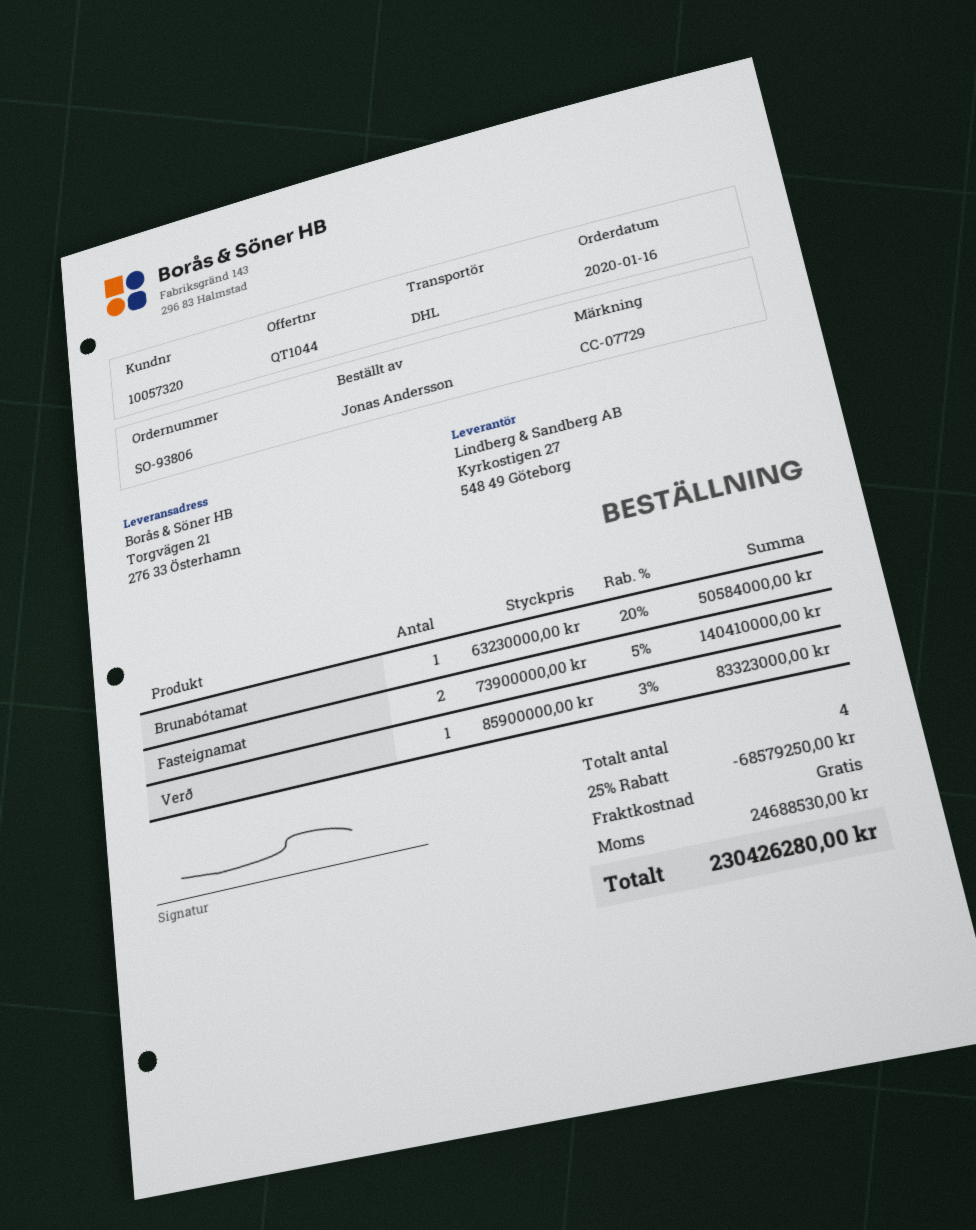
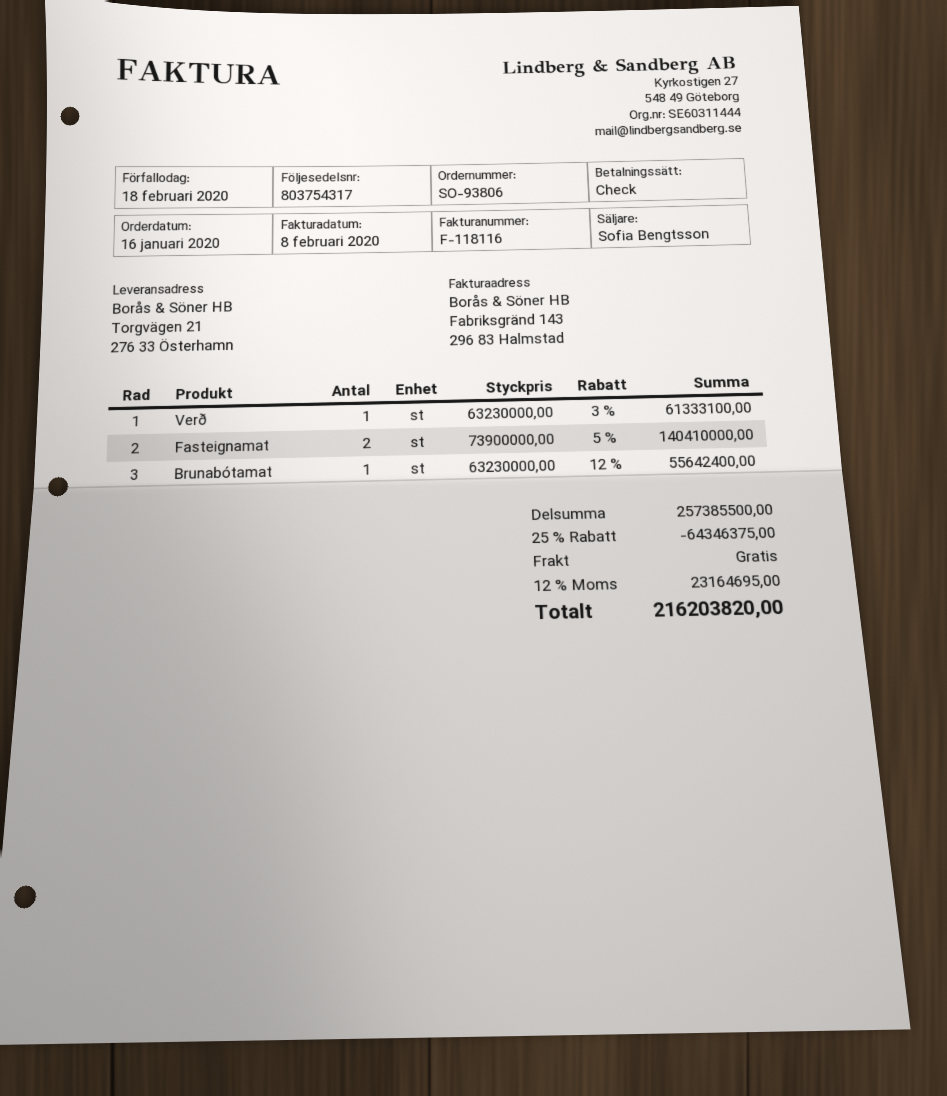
Brunabótamat: 1 x 63230000.00 - 20% = 50584000.00 -> 1 x 63230000.00 - 12% = 55642400.00
Verð: 1 x 85900000.00 - 3% = 83323000.00 -> 1 x 63230000.00 - 3% = 61333100.00
discount: 25% = 68579250.00 -> 25% = 64346375.00
tax: 24688530.00 -> 23164695.00
total: 230426280.00 -> 216203820.00

